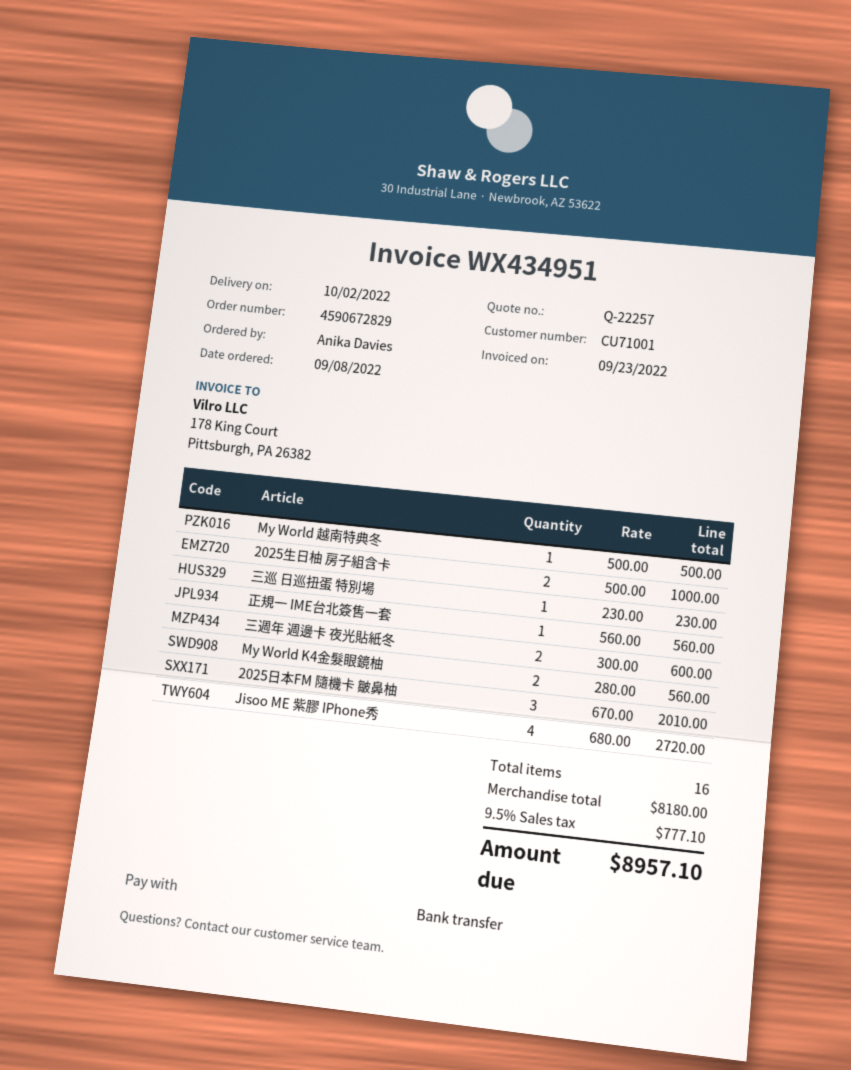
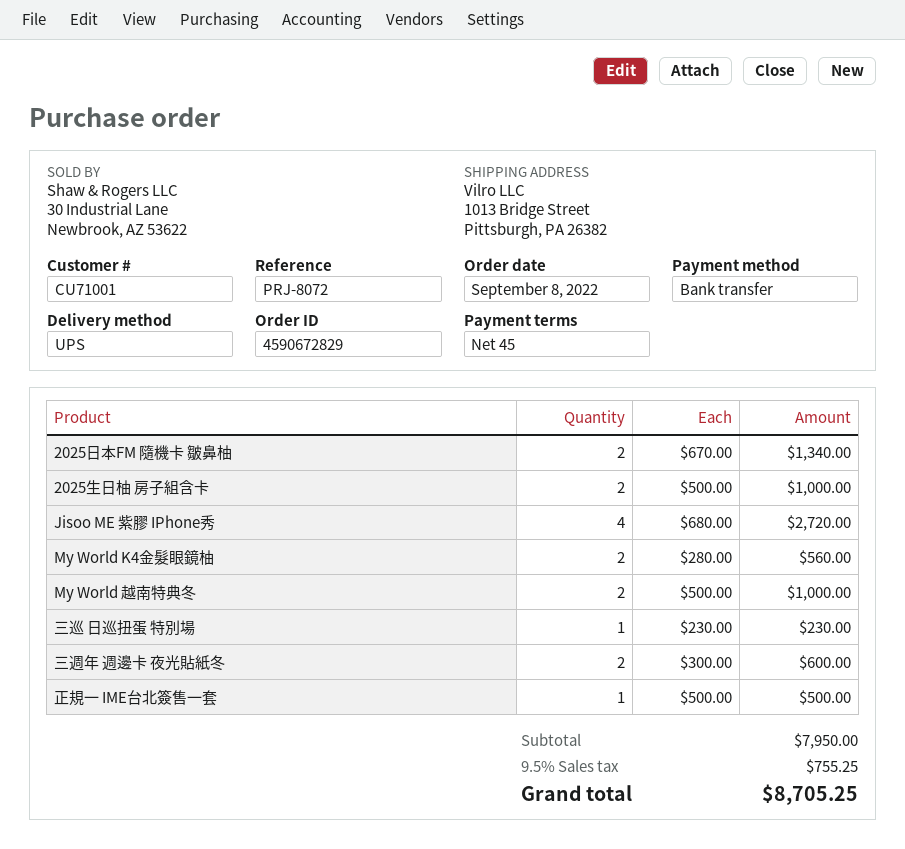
My World 越南特典冬: 1 x 500.00 = 500.00 -> 2 x 500.00 = 1000.00
正規一 IME台北簽售一套: 1 x 560.00 = 560.00 -> 1 x 500.00 = 500.00
2025日本FM 隨機卡 皺鼻柚: 3 x 670.00 = 2010.00 -> 2 x 670.00 = 1340.00
subtotal: 8180.00 -> 7950.00
tax: 9.5% = 777.10 -> 9.5% = 755.25
total: 8957.10 -> 8705.25

